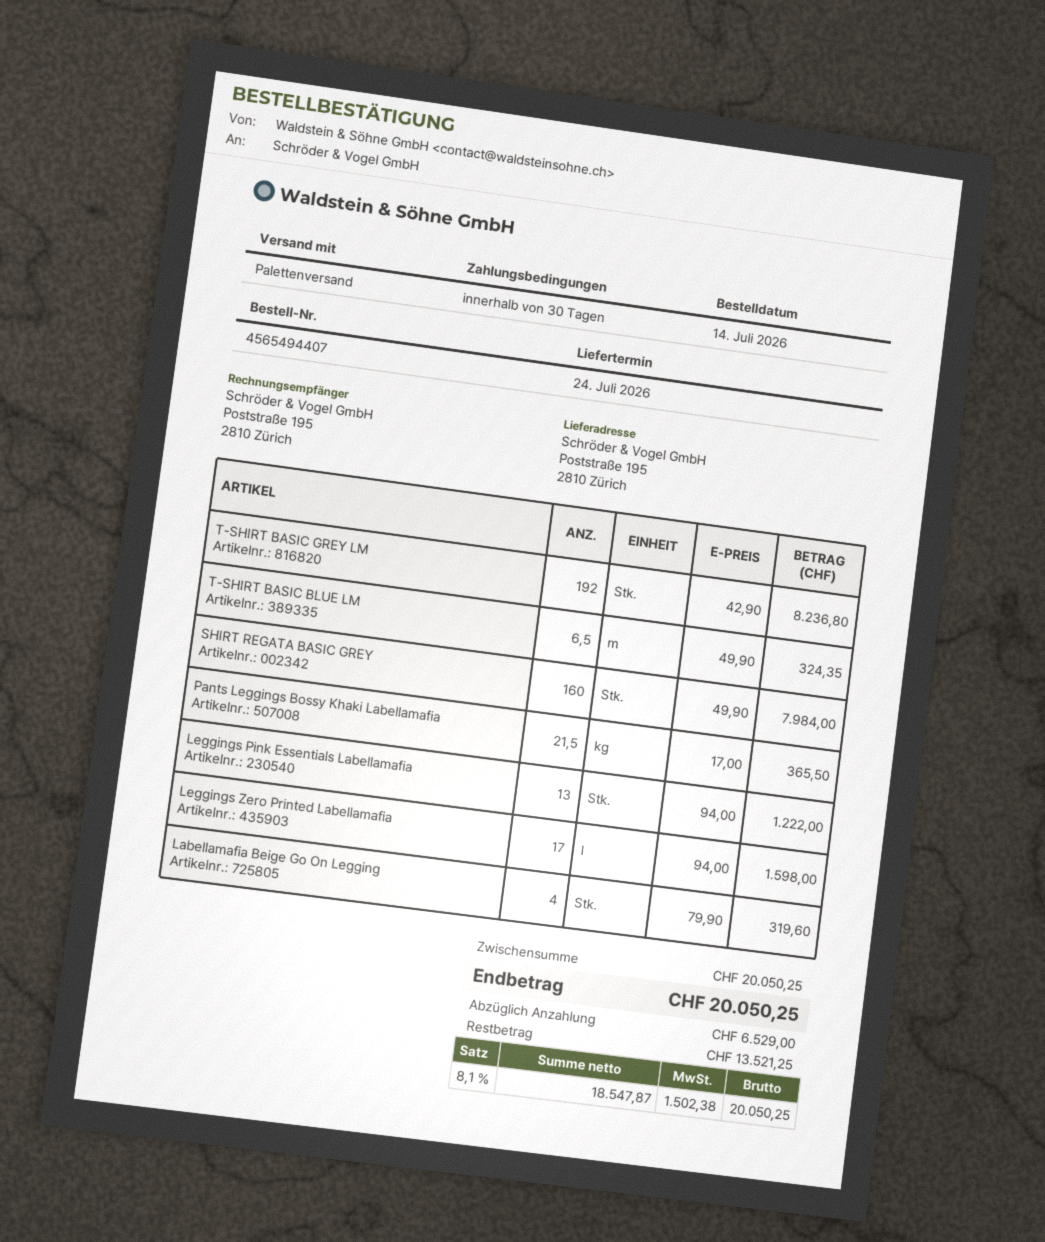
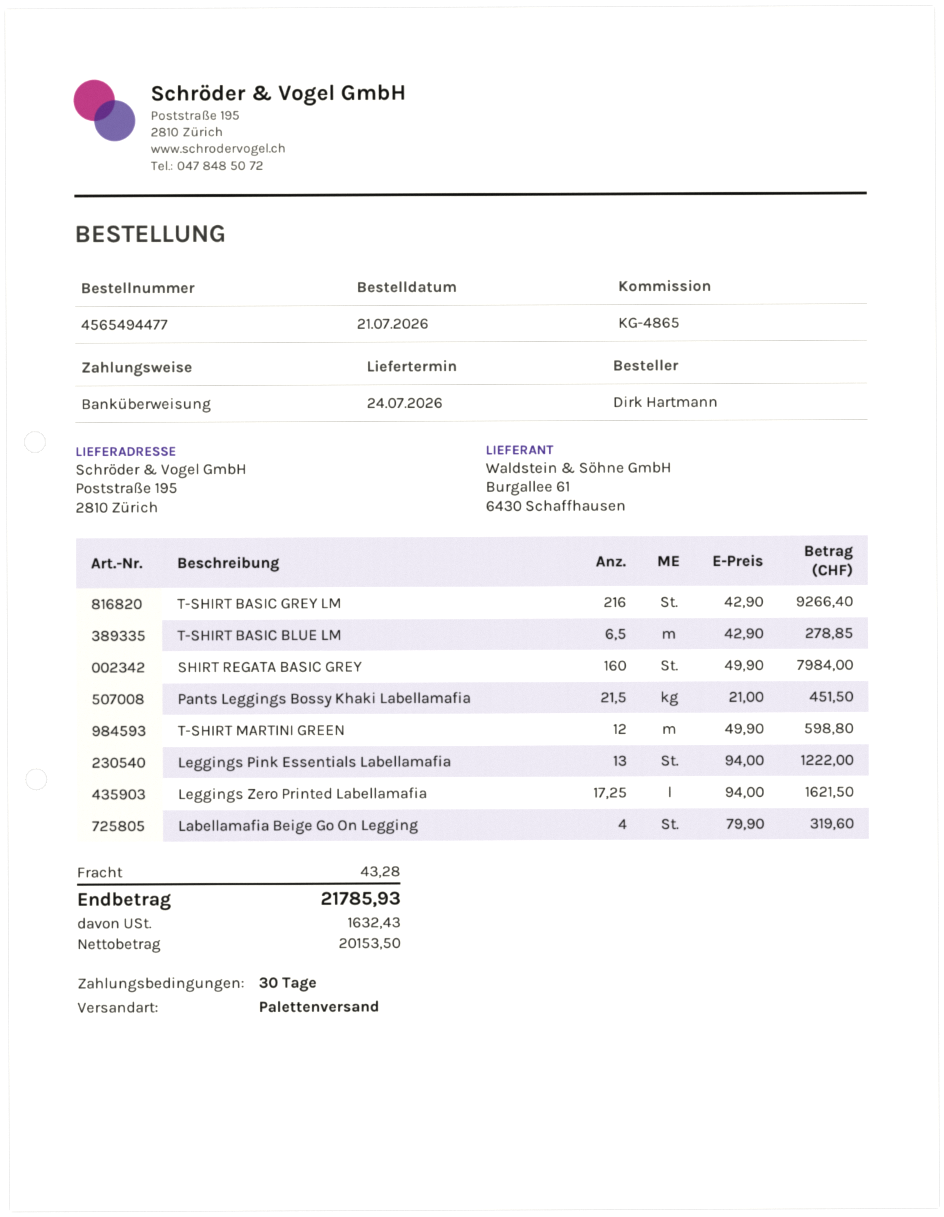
order number: 4565494407 -> 4565494477
order date: 2026-07-14 -> 2026-07-21
T-SHIRT BASIC GREY LM: 192 x 42.90 = 8236.80 -> 216 x 42.90 = 9266.40
T-SHIRT BASIC BLUE LM: 6.5 x 49.90 = 324.35 -> 6.5 x 42.90 = 278.85
Pants Leggings Bossy Khaki Labellamafia: 21.5 x 17.00 = 365.50 -> 21.5 x 21.00 = 451.50
Leggings Zero Printed Labellamafia: 17 x 94.00 = 1598.00 -> 17.25 x 94.00 = 1621.50
T-SHIRT MARTINI GREEN: none -> 12 x 49.90 = 598.80
shipping: none -> 43.28
net: 18547.87 -> 20153.50
tax: 1502.38 -> 1632.43
total: 20050.25 -> 21785.93

